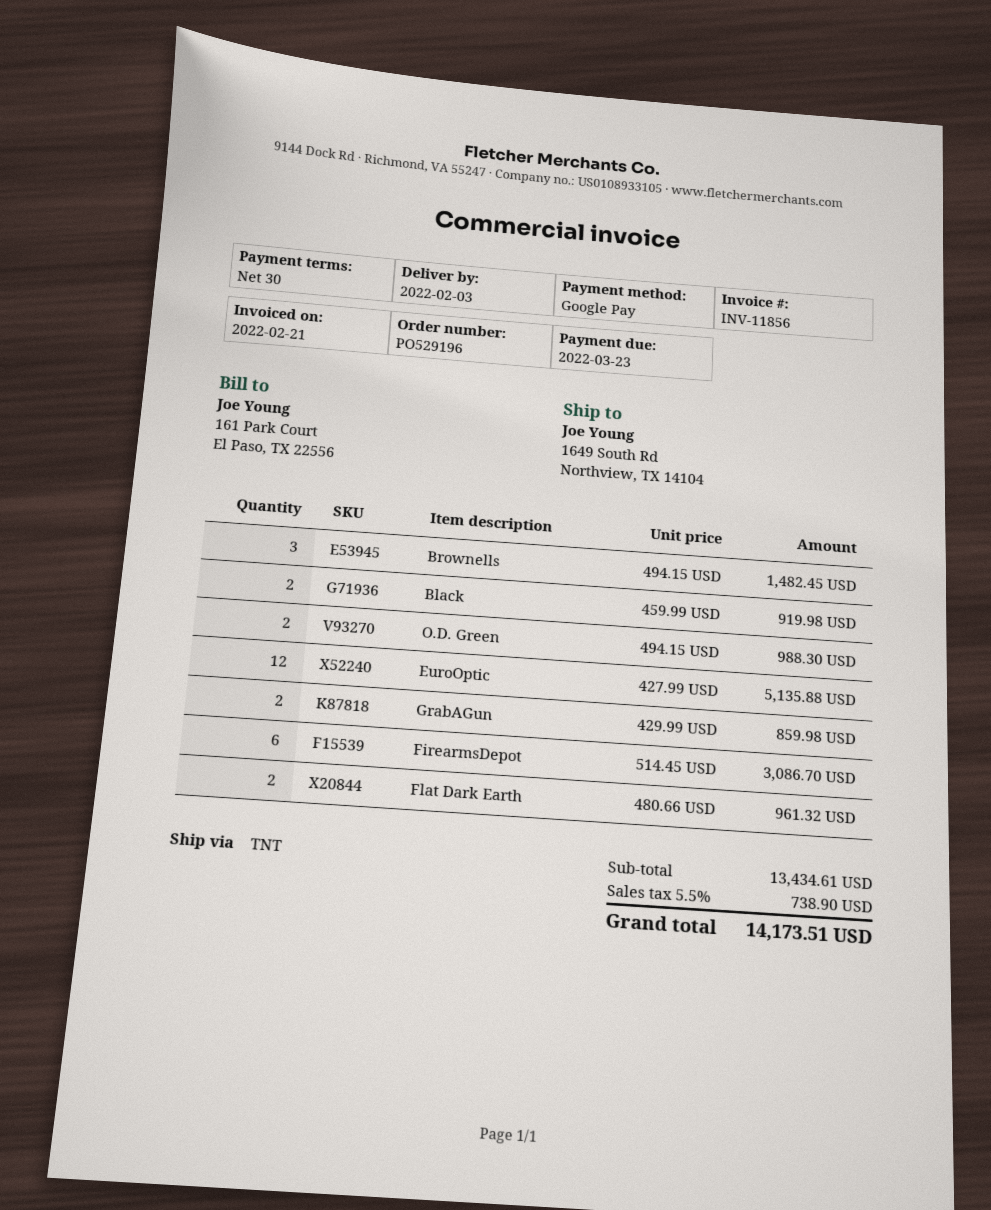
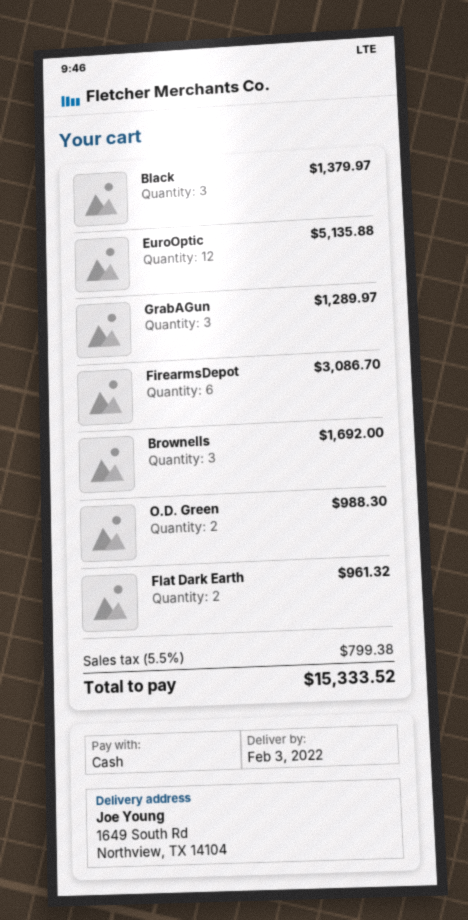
payment method: Google Pay -> cash
Brownells: 3 for 1482.45 -> 3 for 1692.00
Black: 2 for 919.98 -> 3 for 1379.97
GrabAGun: 2 for 859.98 -> 3 for 1289.97
tax: 5.5% = 738.90 -> 5.5% = 799.38
total: 14173.51 -> 15333.52

